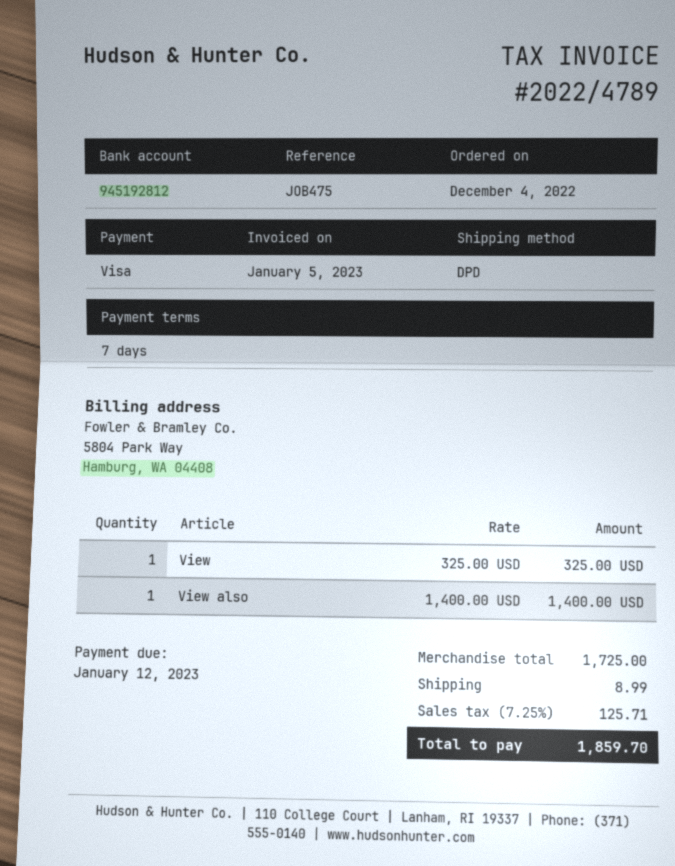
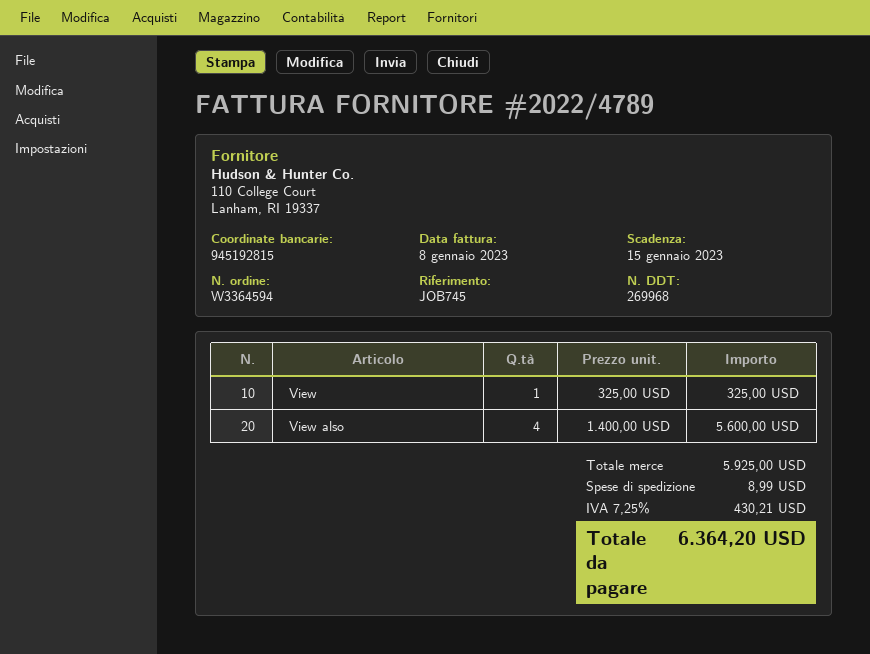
invoice date: 2023-01-05 -> 2023-01-08
due date: 2023-01-12 -> 2023-01-15
reference: JOB475 -> JOB745
bank account: 945192812 -> 945192815
View also: 1 x 1400.00 = 1400.00 -> 4 x 1400.00 = 5600.00
subtotal: 1725.00 -> 5925.00
tax: 7.25% = 125.71 -> 7.25% = 430.21
total: 1859.70 -> 6364.20

